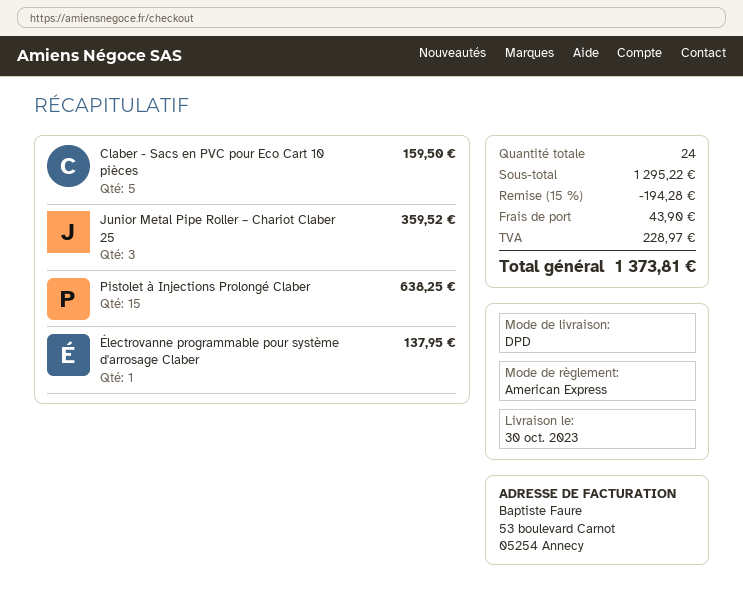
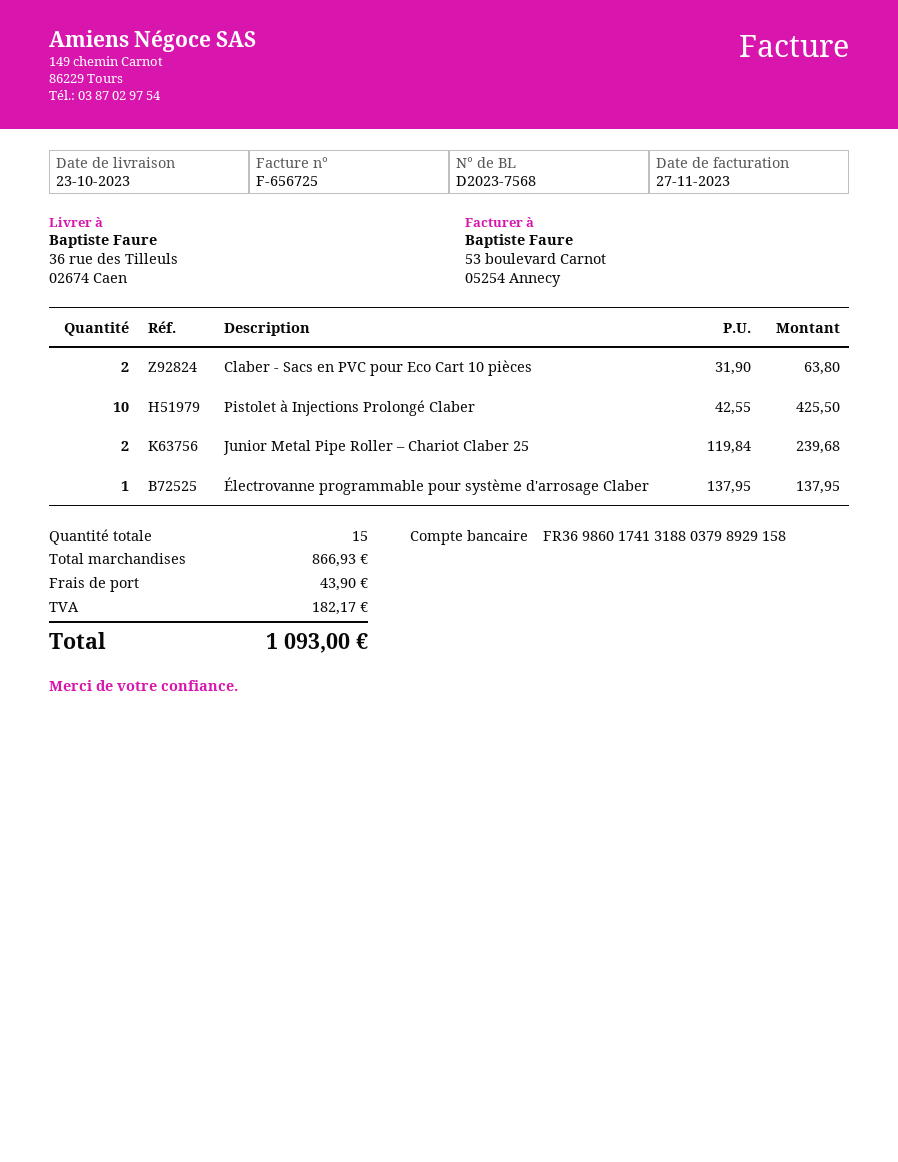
delivery date: 2023-10-30 -> 2023-10-23
Claber - Sacs en PVC pour Eco Cart 10 pièces: 5 for 159.50 -> 2 for 63.80
Junior Metal Pipe Roller – Chariot Claber 25: 3 for 359.52 -> 2 for 239.68
Pistolet à Injections Prolongé Claber: 15 for 638.25 -> 10 for 425.50
total quantity: 24 -> 15
subtotal: 1295.22 -> 866.93
discount: 15% = 194.28 -> none
tax: 228.97 -> 182.17
total: 1373.81 -> 1093.00

